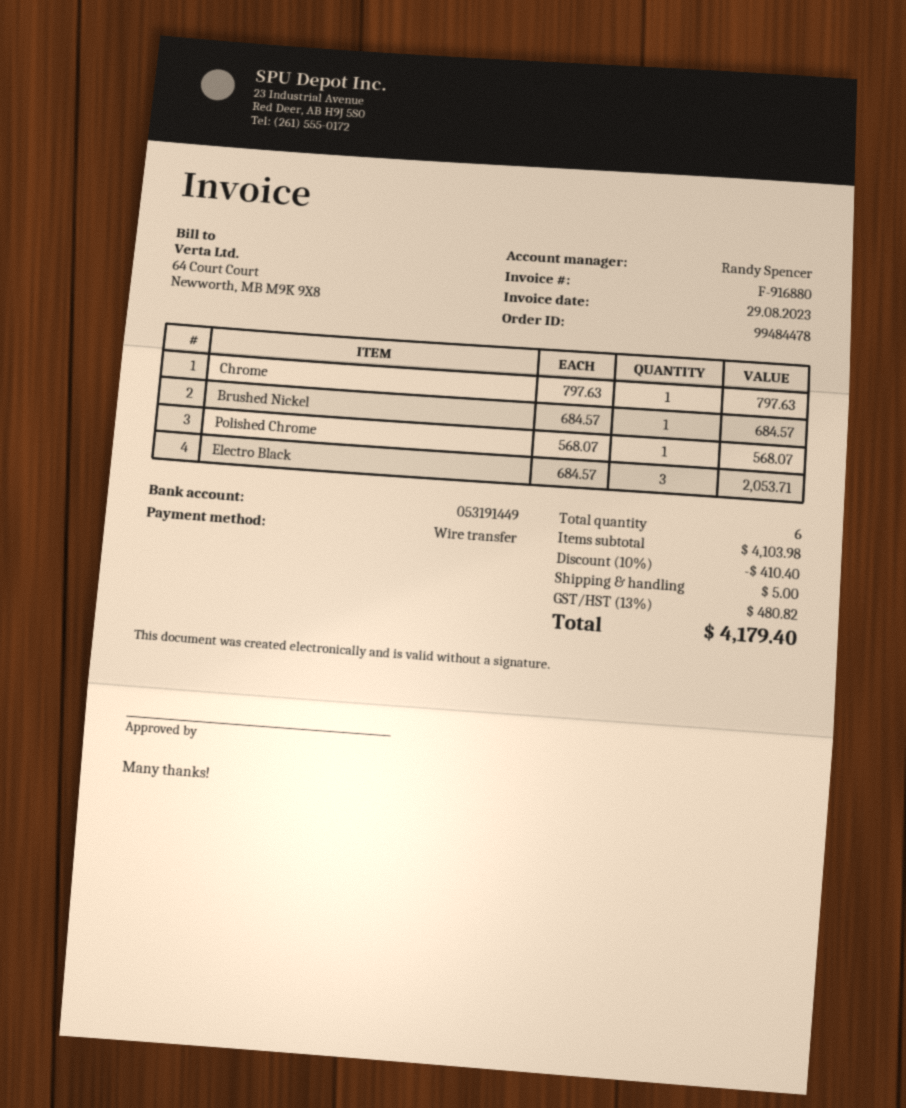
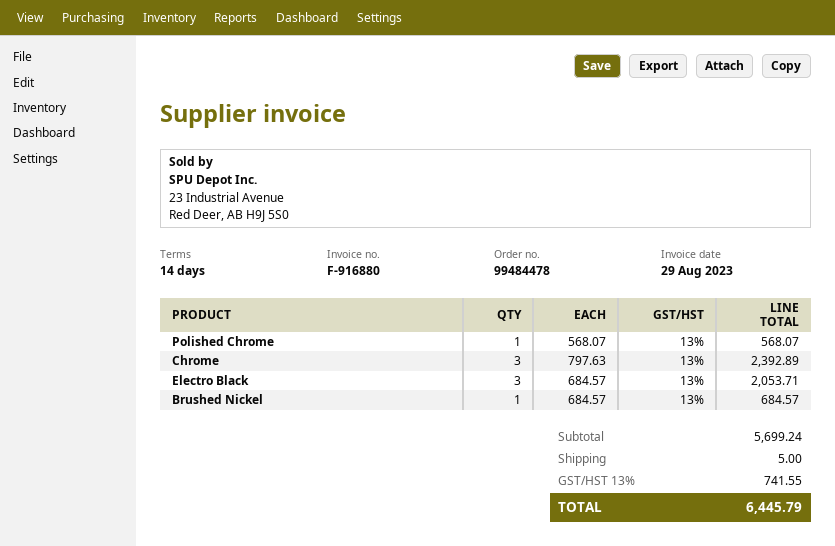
Chrome: 1 x 797.63 = 797.63 -> 3 x 797.63 = 2392.89
subtotal: 4103.98 -> 5699.24
discount: 10% = 410.40 -> none
tax: 13% = 480.82 -> 13% = 741.55
total: 4179.40 -> 6445.79

